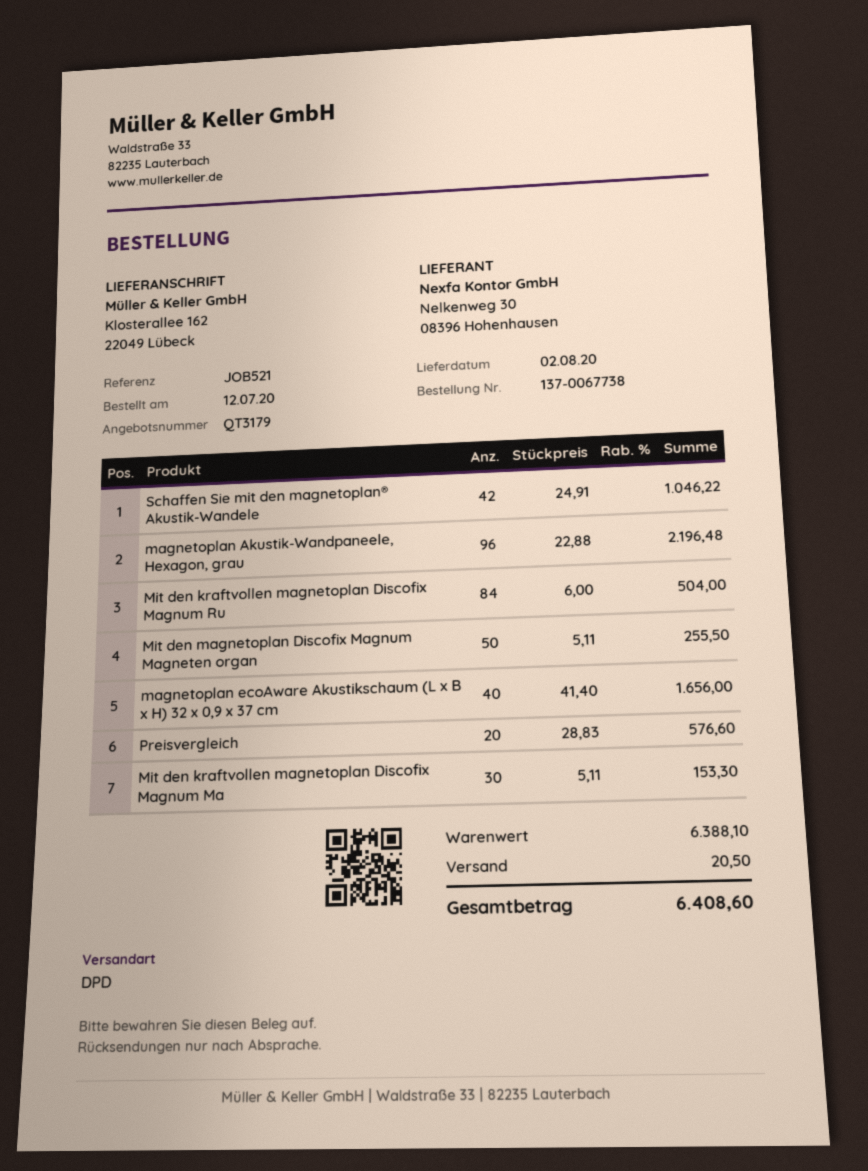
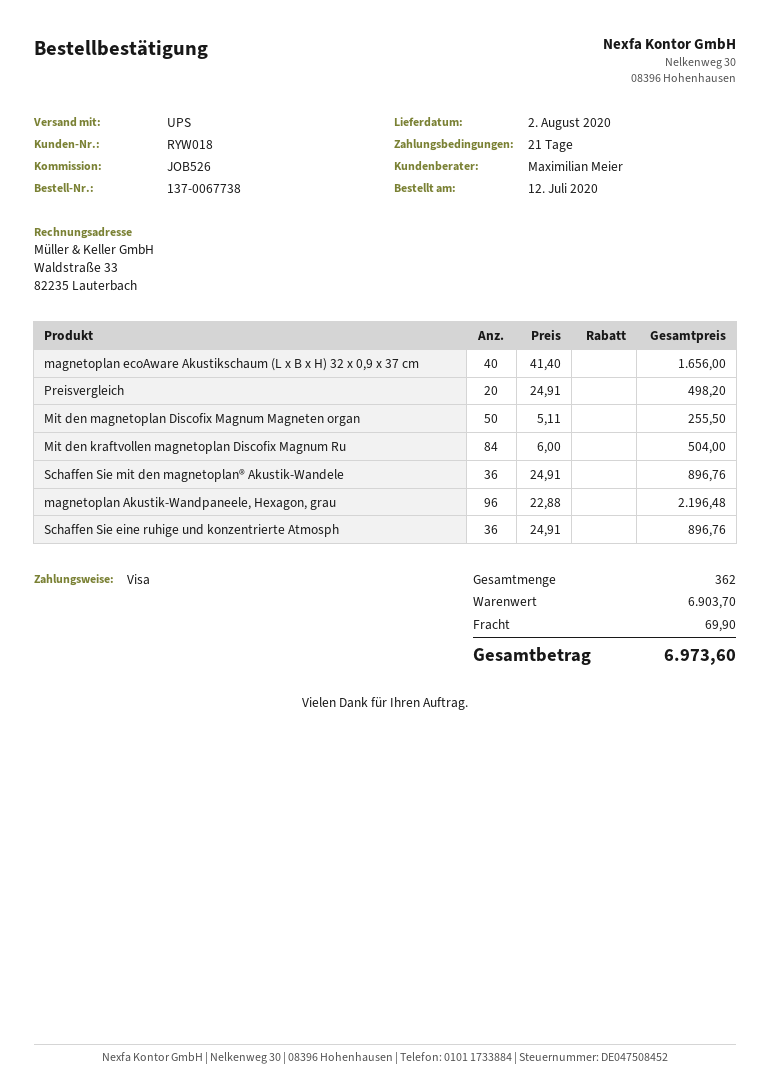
reference: JOB521 -> JOB526
shipping method: DPD -> UPS
Schaffen Sie mit den magnetoplan® Akustik-Wandele: 42 x 24.91 = 1046.22 -> 36 x 24.91 = 896.76
Preisvergleich: 20 x 28.83 = 576.60 -> 20 x 24.91 = 498.20
Mit den kraftvollen magnetoplan Discofix Magnum Ma: 30 x 5.11 = 153.30 -> none
Schaffen Sie eine ruhige und konzentrierte Atmosph: none -> 36 x 24.91 = 896.76
subtotal: 6388.10 -> 6903.70
shipping: 20.50 -> 69.90
total: 6408.60 -> 6973.60

